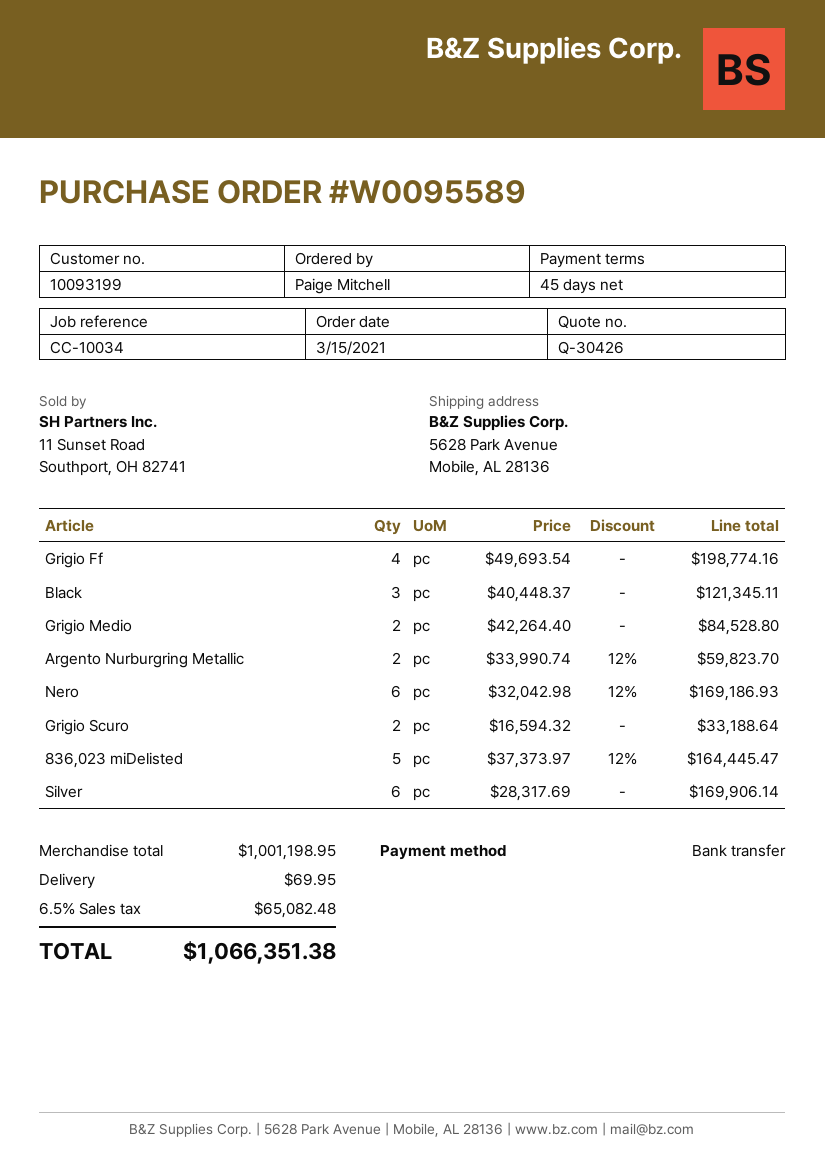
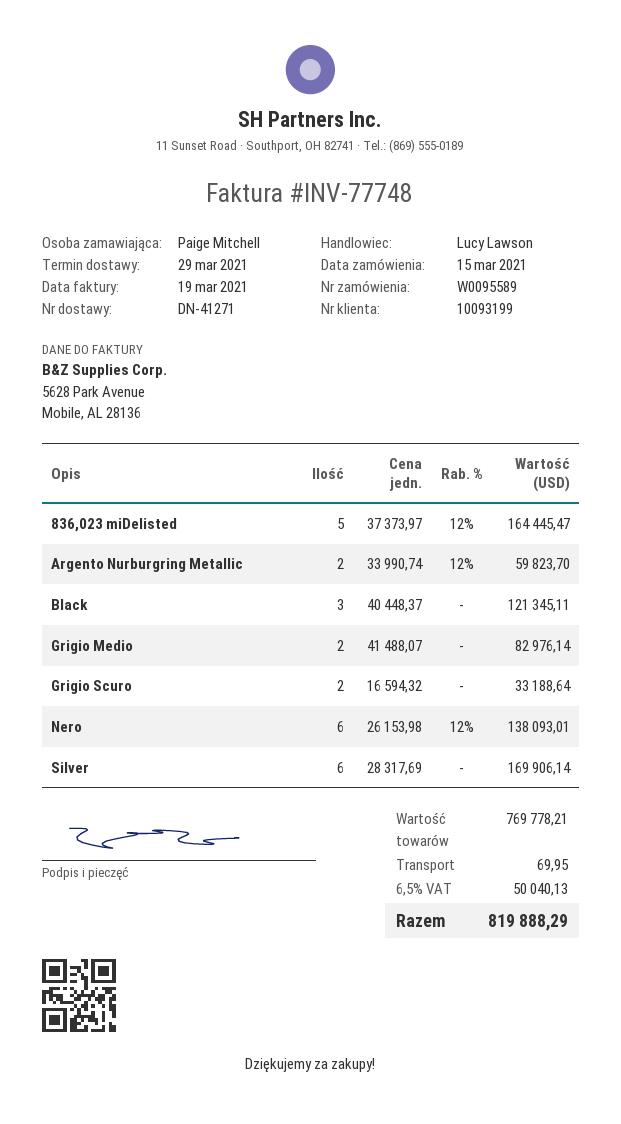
Grigio Ff: 4 x 49693.54 = 198774.16 -> none
Grigio Medio: 2 x 42264.40 = 84528.80 -> 2 x 41488.07 = 82976.14
Nero: 6 x 32042.98 - 12% = 169186.93 -> 6 x 26153.98 - 12% = 138093.01
subtotal: 1001198.95 -> 769778.21
tax: 6.5% = 65082.48 -> 6.5% = 50040.13
total: 1066351.38 -> 819888.29

